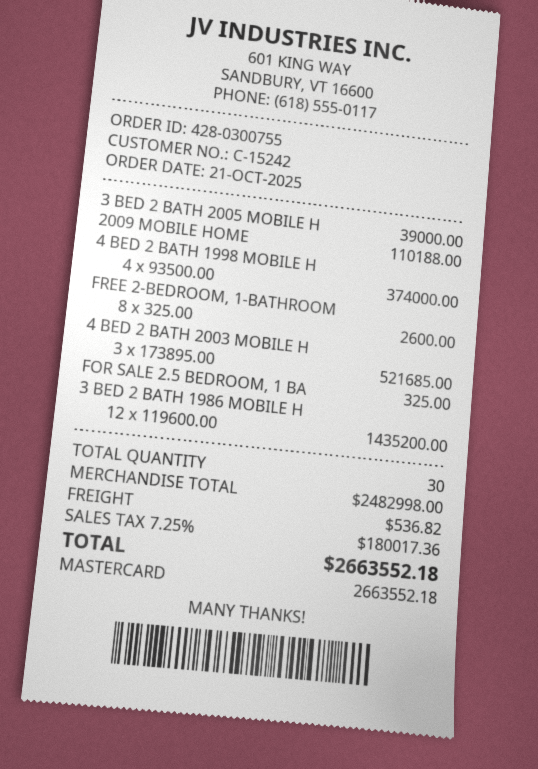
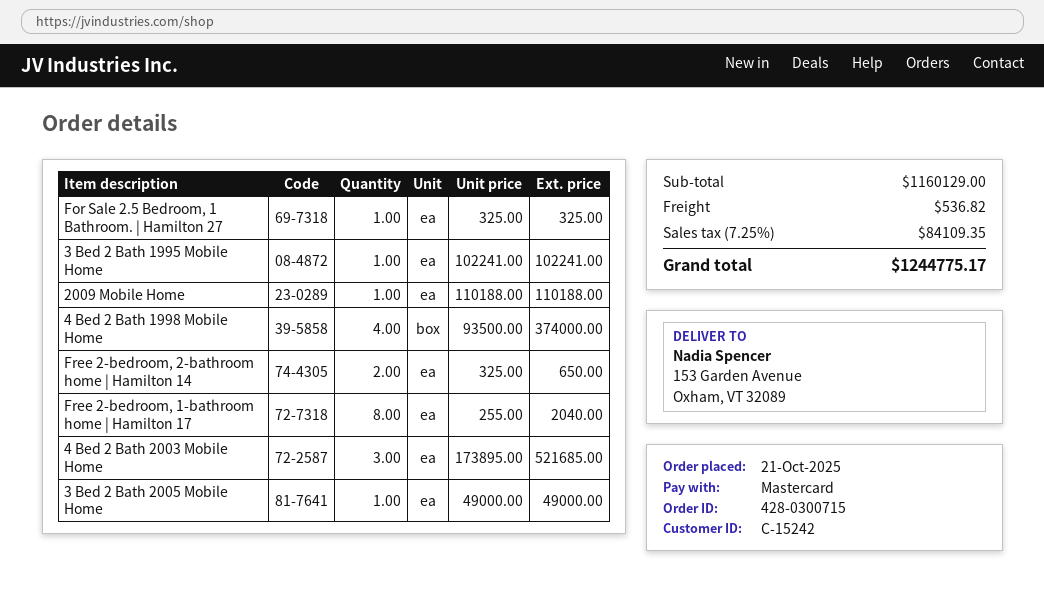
order number: 428-0300755 -> 428-0300715
3 BED 2 BATH 2005 MOBILE H: 1 x 39000.00 = 39000.00 -> 1 x 49000.00 = 49000.00
FREE 2-BEDROOM, 1-BATHROOM: 8 x 325.00 = 2600.00 -> 8 x 255.00 = 2040.00
3 BED 2 BATH 1986 MOBILE H: 12 x 119600.00 = 1435200.00 -> none
3 Bed 2 Bath 1995 Mobile Home: none -> 1 x 102241.00 = 102241.00
Free 2-bedroom, 2-bathroom home | Hamilton 14: none -> 2 x 325.00 = 650.00
subtotal: 2482998.00 -> 1160129.00
tax: 7.25% = 180017.36 -> 7.25% = 84109.35
total: 2663552.18 -> 1244775.17

